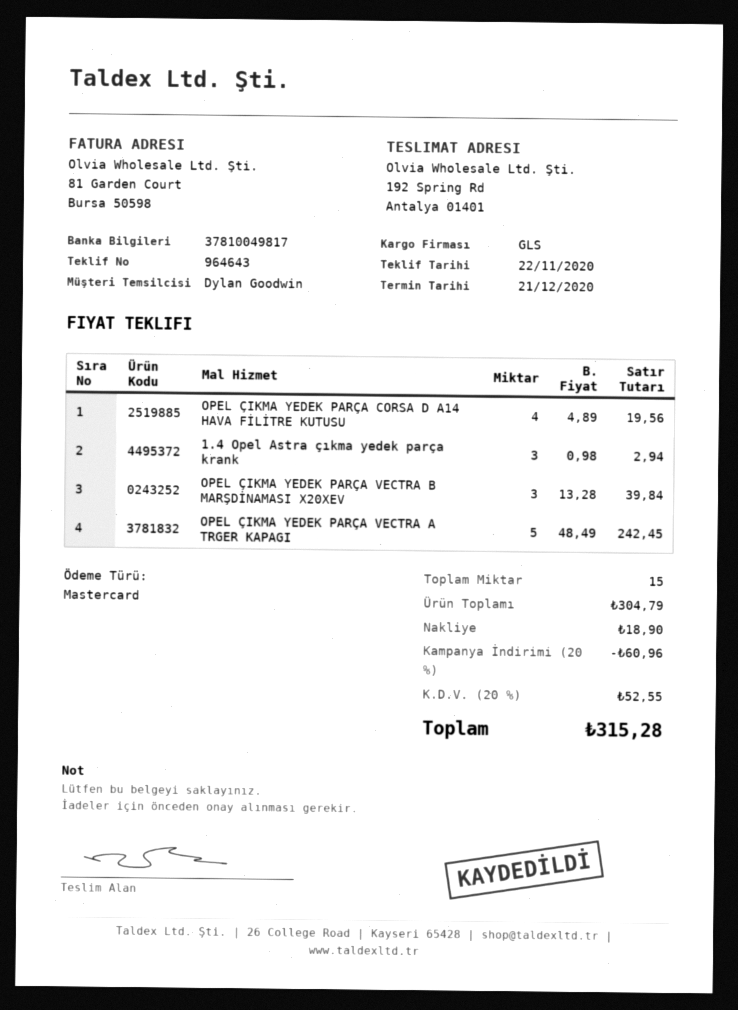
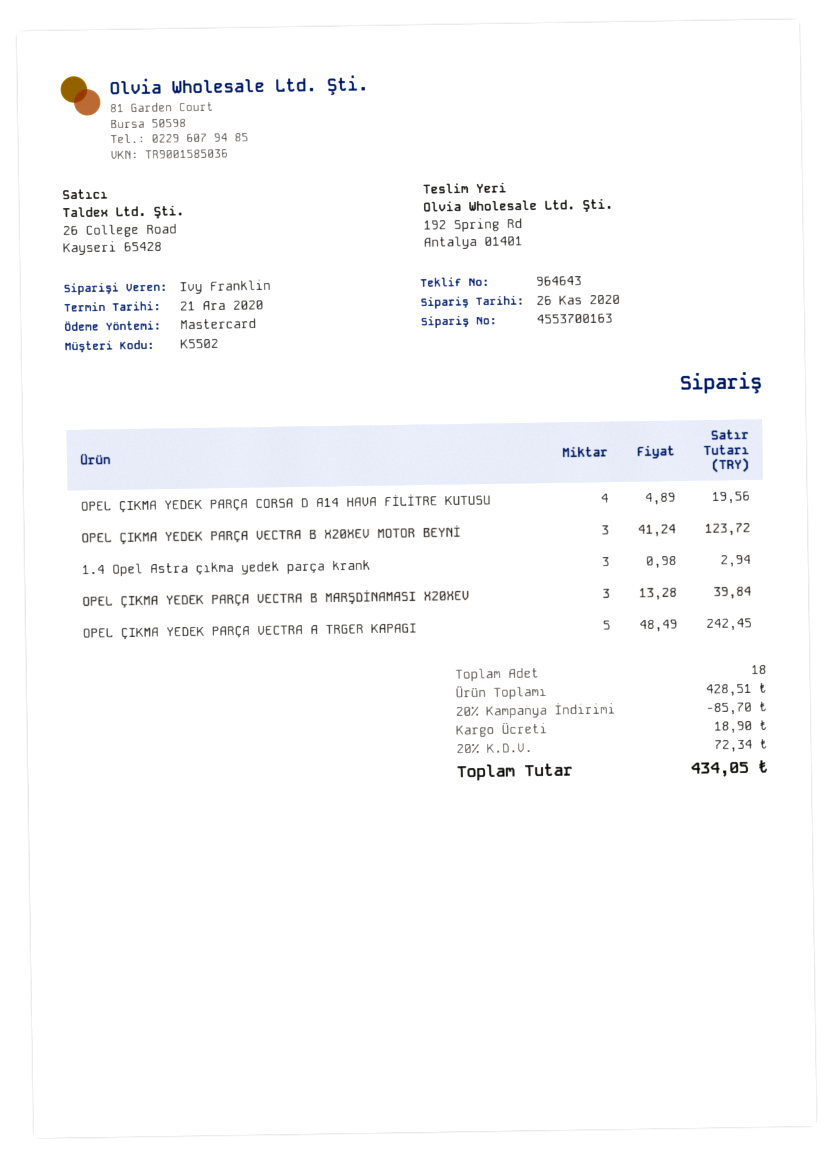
OPEL ÇIKMA YEDEK PARÇA VECTRA B X20XEV MOTOR BEYNİ: none -> 3 x 41.24 = 123.72
total quantity: 15 -> 18
subtotal: 304.79 -> 428.51
discount: 20% = 60.96 -> 20% = 85.70
tax: 20% = 52.55 -> 20% = 72.34
total: 315.28 -> 434.05

